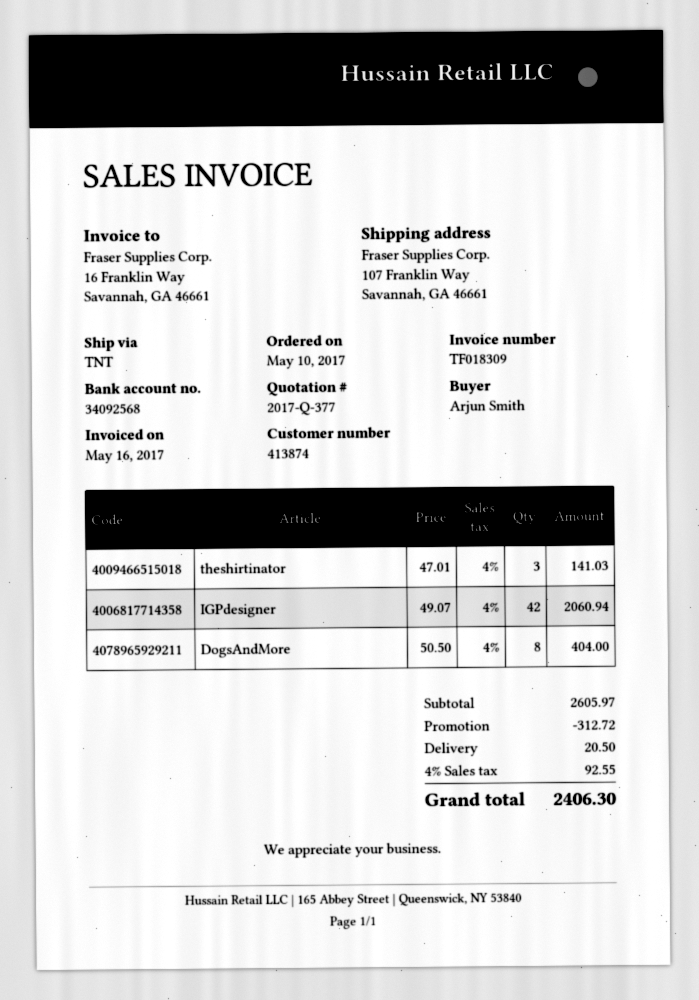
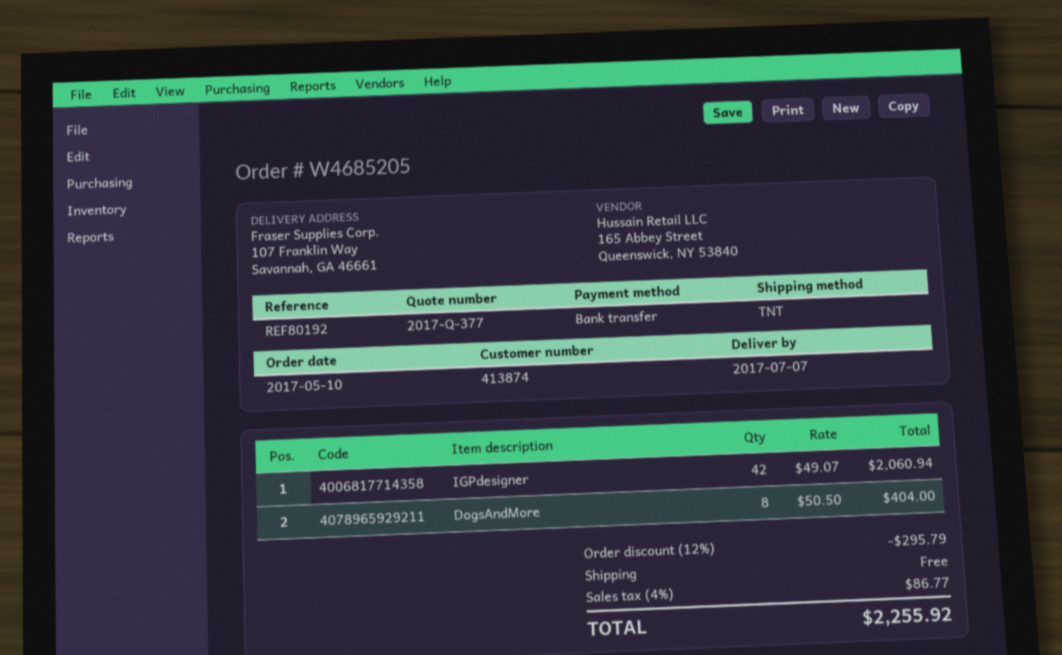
theshirtinator: 3 x 47.01 = 141.03 -> none
discount: 312.72 -> 295.79
shipping: 20.50 -> 0.00
tax: 4% = 92.55 -> 4% = 86.77
total: 2406.30 -> 2255.92

